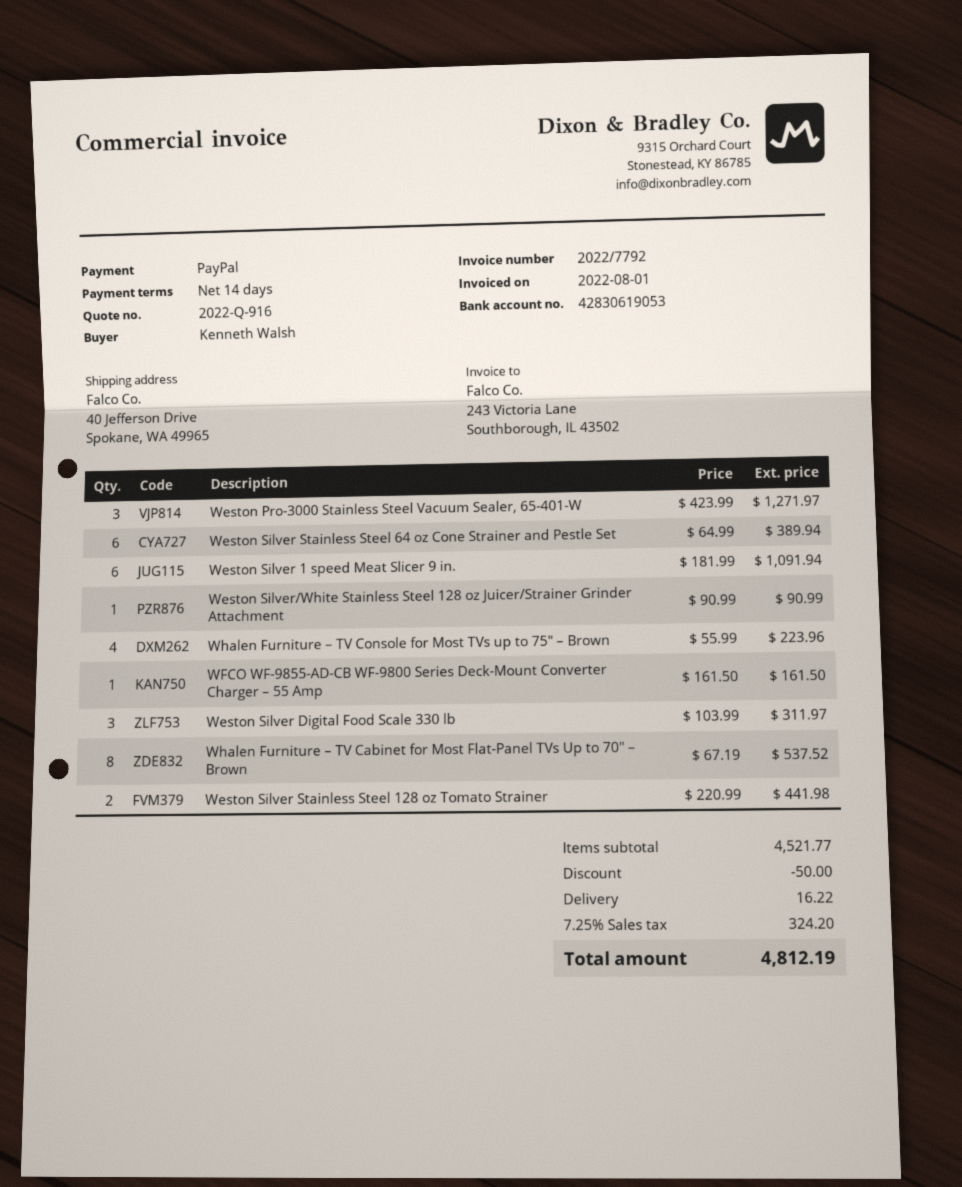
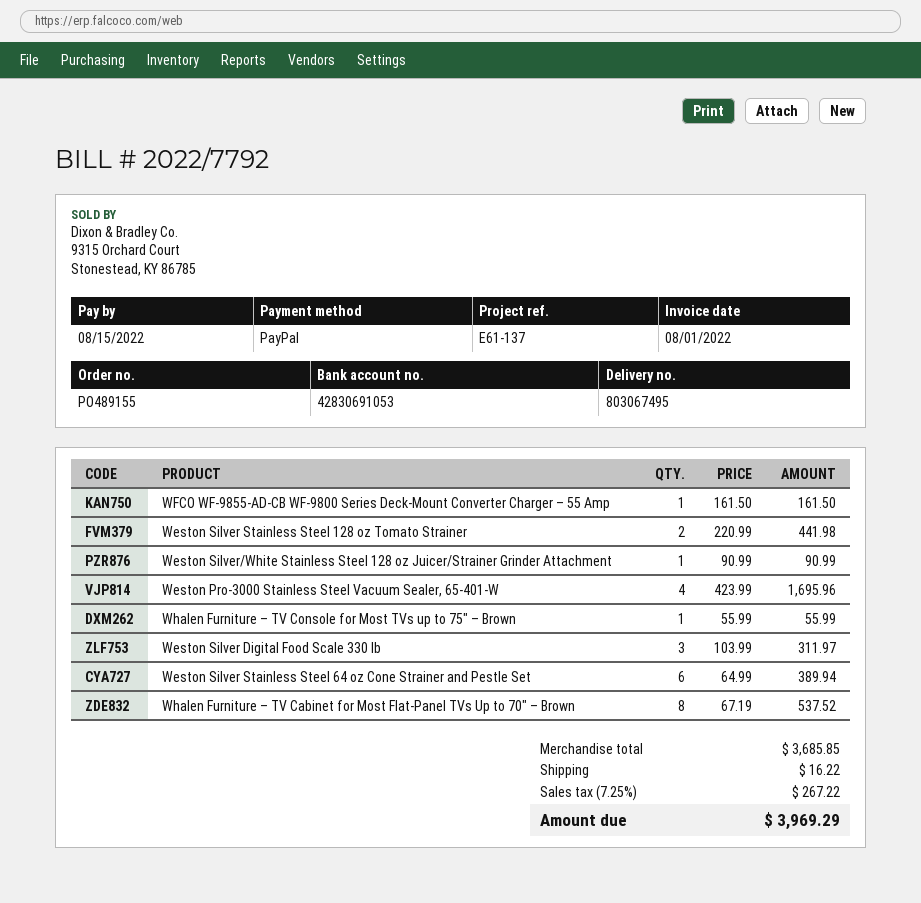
bank account: 42830619053 -> 42830691053
Weston Pro-3000 Stainless Steel Vacuum Sealer, 65-401-W: 3 x 423.99 = 1271.97 -> 4 x 423.99 = 1695.96
Weston Silver 1 speed Meat Slicer 9 in.: 6 x 181.99 = 1091.94 -> none
Whalen Furniture – TV Console for Most TVs up to 75″ – Brown: 4 x 55.99 = 223.96 -> 1 x 55.99 = 55.99
subtotal: 4521.77 -> 3685.85
discount: 50.00 -> none
tax: 7.25% = 324.20 -> 7.25% = 267.22
total: 4812.19 -> 3969.29

